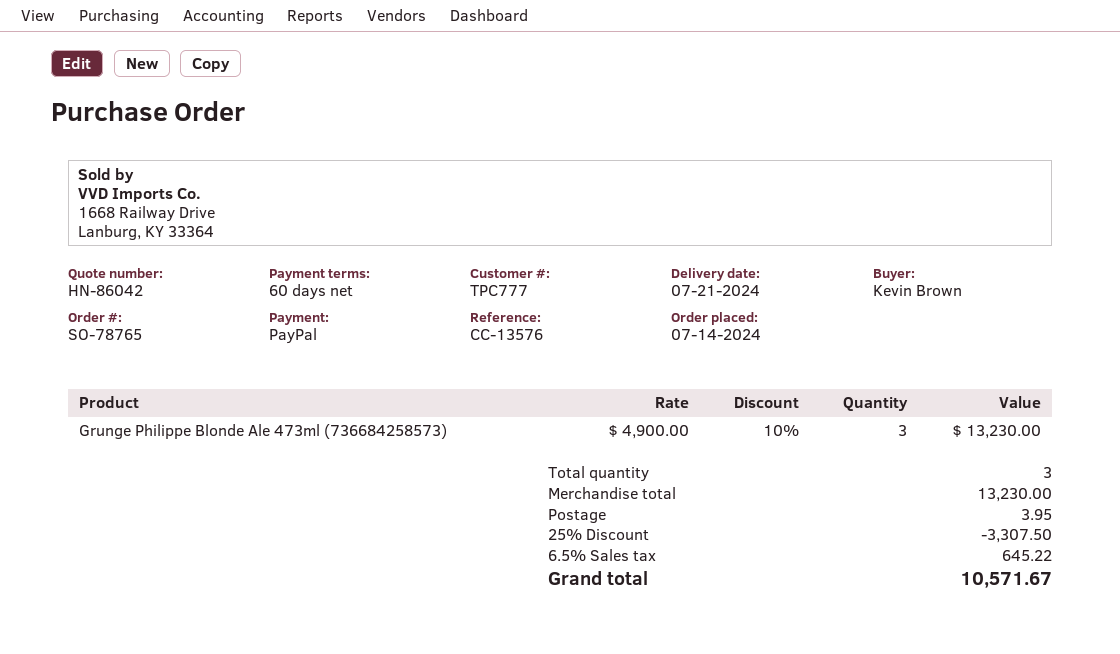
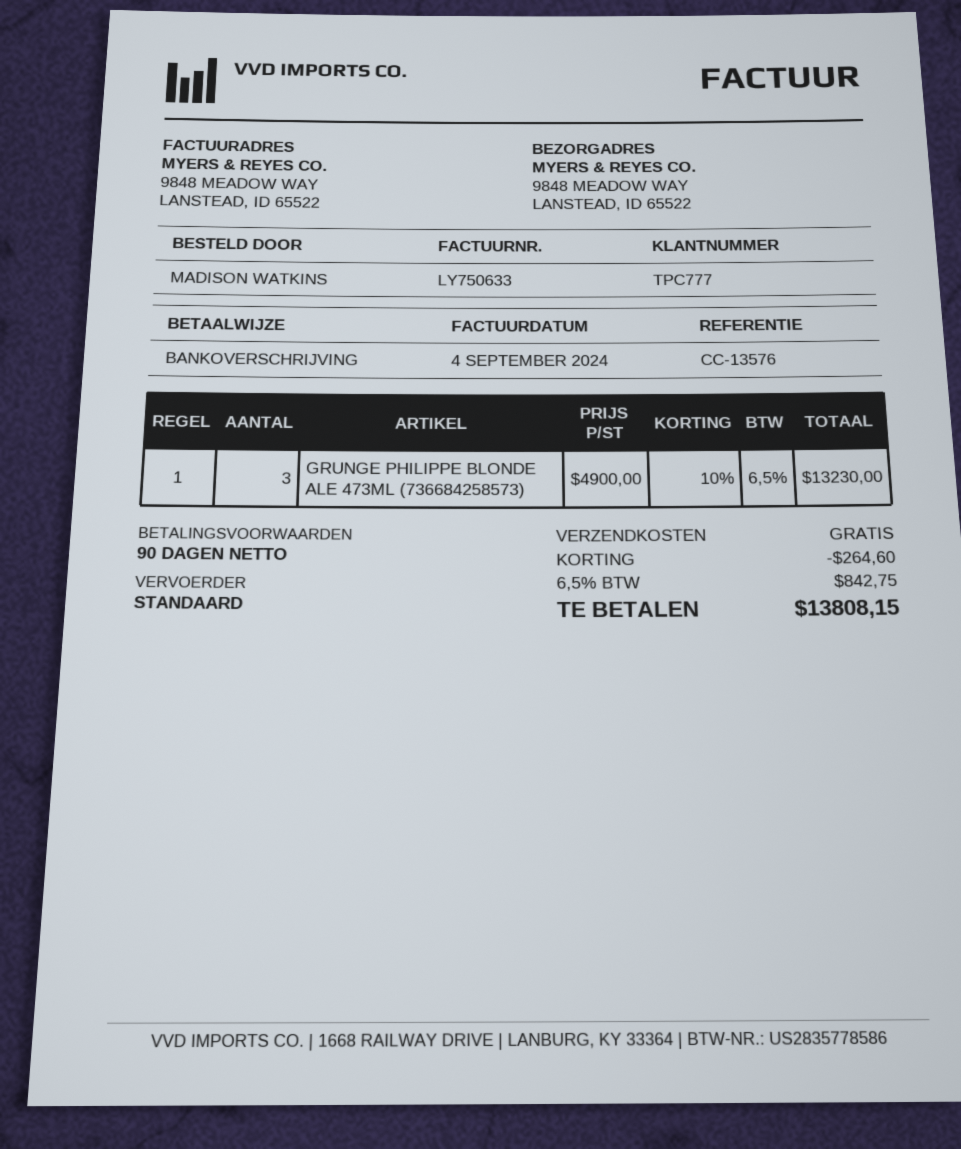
payment terms: 60 days -> 90 days
ordered by: Kevin Brown -> MADISON WATKINS
payment method: PayPal -> bank transfer
discount: 3307.50 -> 264.60
shipping: 3.95 -> 0.00
tax: 6.5% = 645.22 -> 6.5% = 842.75
total: 10571.67 -> 13808.15

